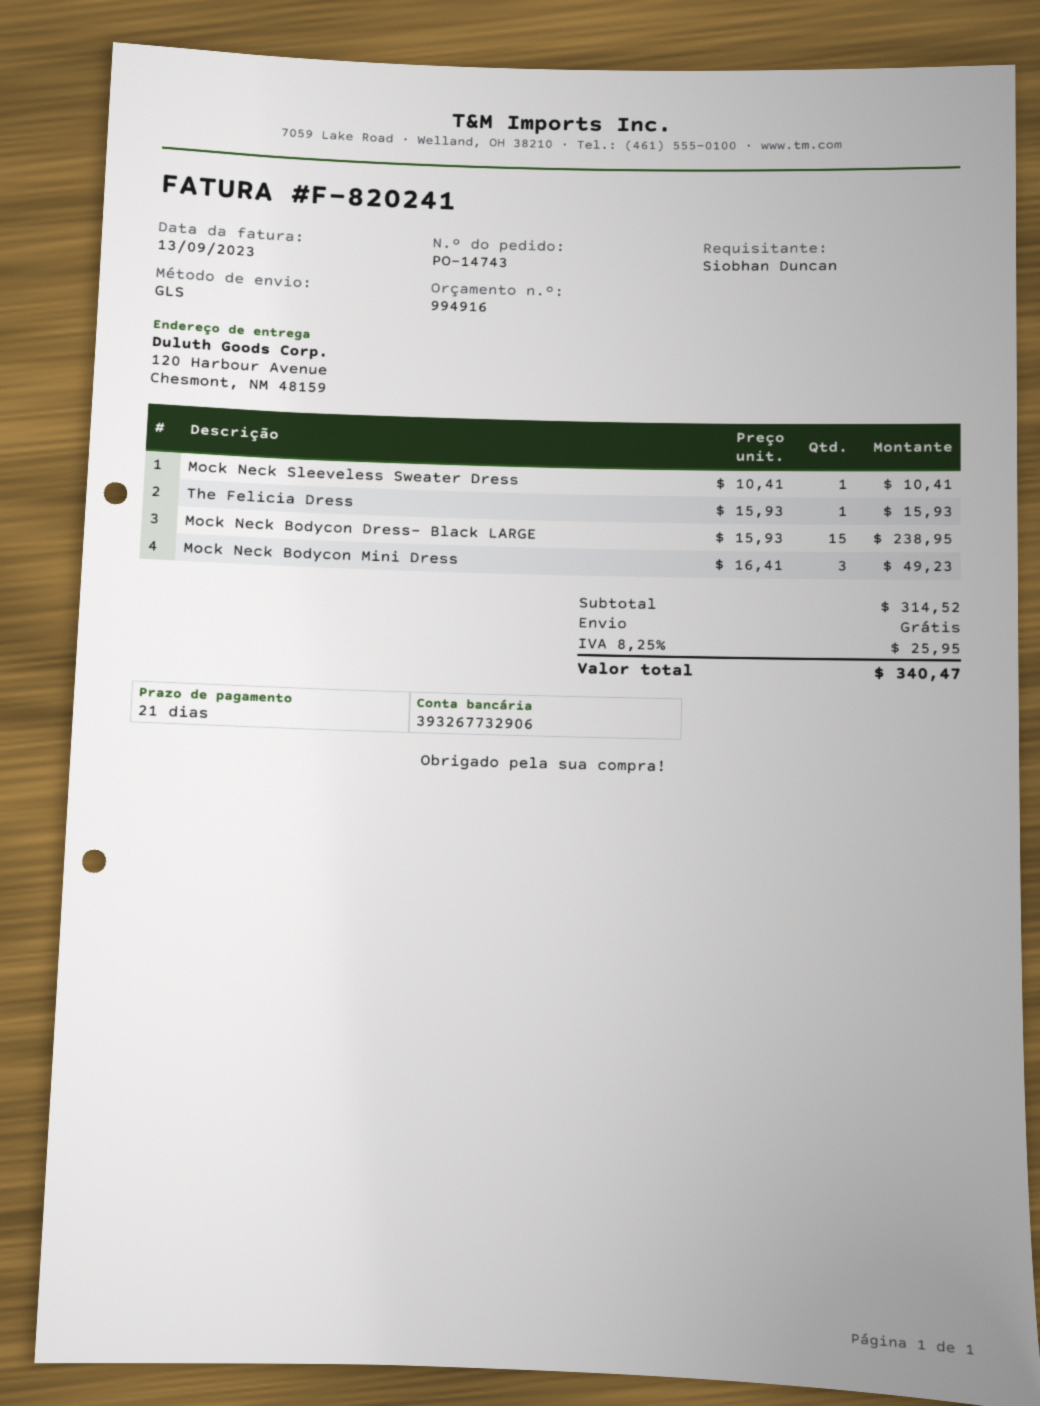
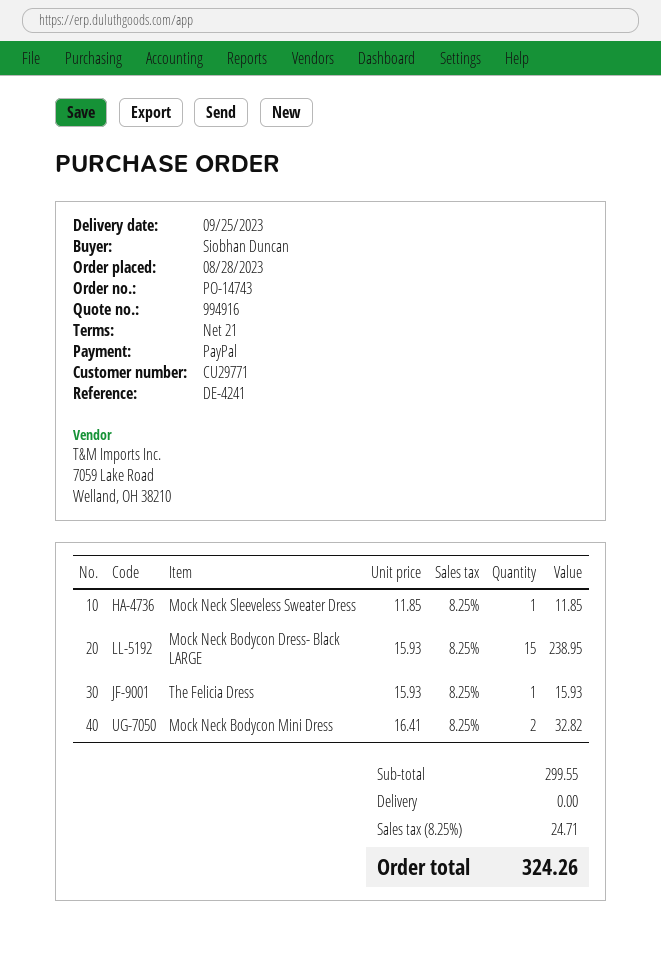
Mock Neck Sleeveless Sweater Dress: 1 x 10.41 = 10.41 -> 1 x 11.85 = 11.85
Mock Neck Bodycon Mini Dress: 3 x 16.41 = 49.23 -> 2 x 16.41 = 32.82
subtotal: 314.52 -> 299.55
tax: 8.25% = 25.95 -> 8.25% = 24.71
total: 340.47 -> 324.26

